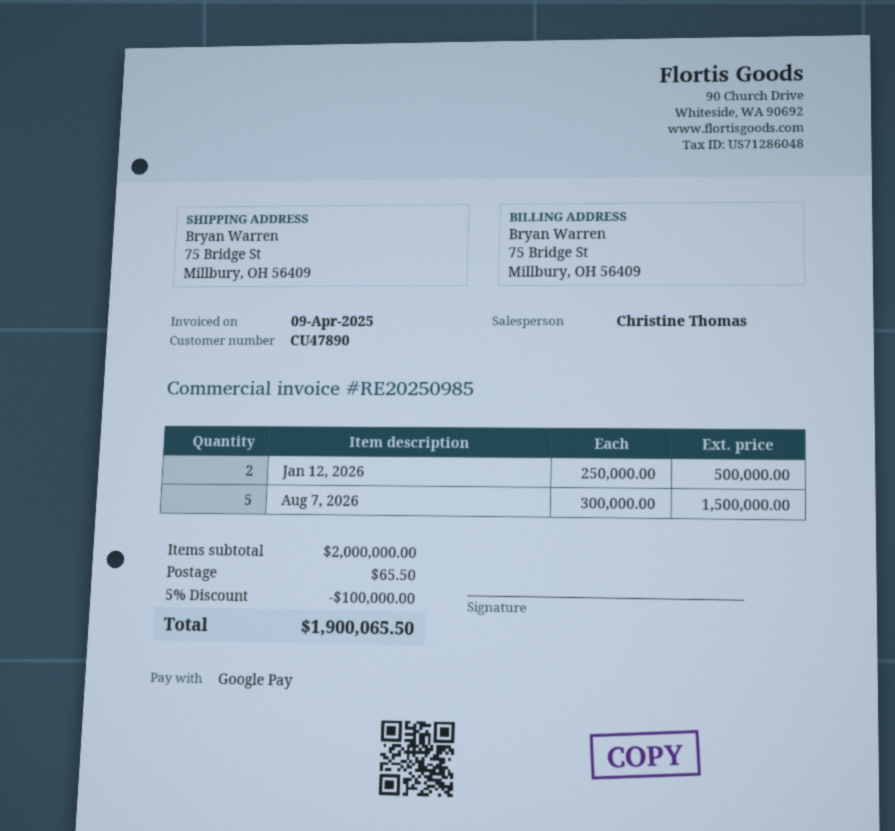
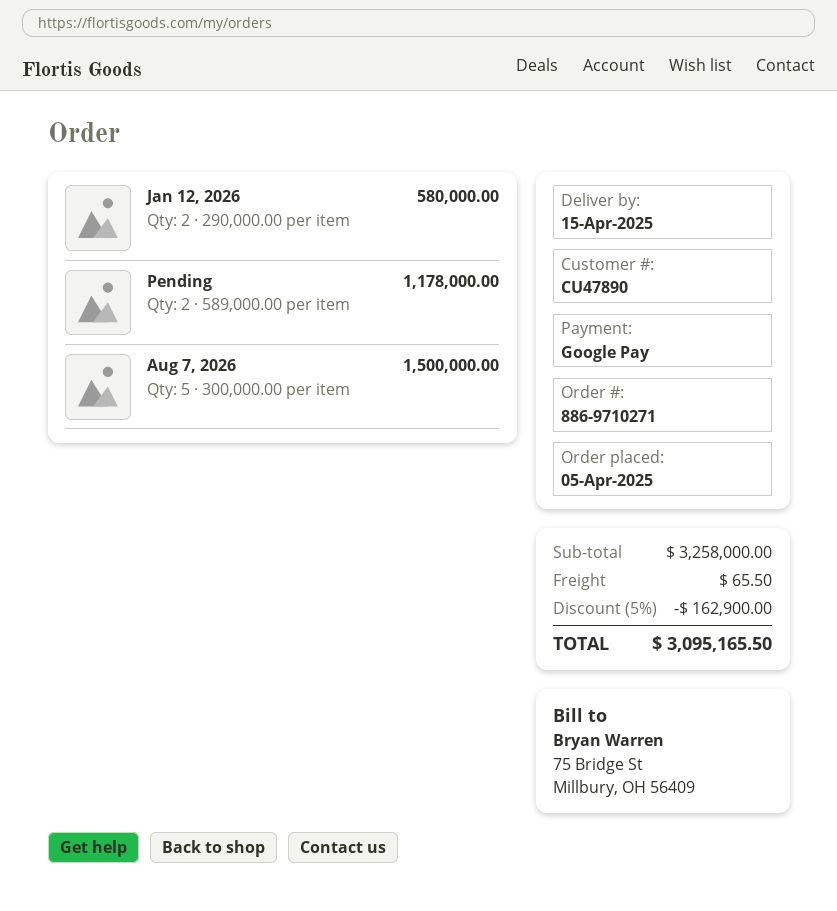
Jan 12, 2026: 2 x 250000.00 = 500000.00 -> 2 x 290000.00 = 580000.00
Pending: none -> 2 x 589000.00 = 1178000.00
subtotal: 2000000.00 -> 3258000.00
discount: 5% = 100000.00 -> 5% = 162900.00
total: 1900065.50 -> 3095165.50

